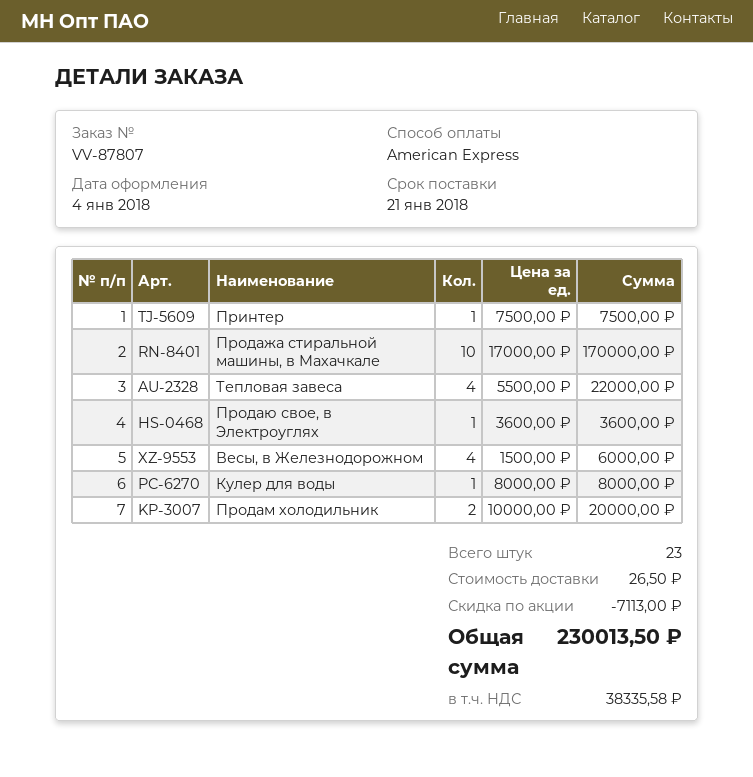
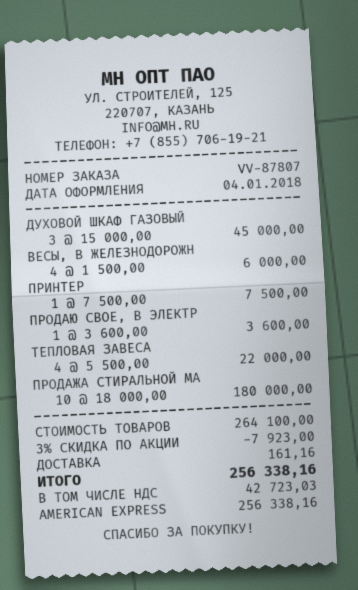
Продажа стиральной машины, в Махачкале: 10 x 17000.00 = 170000.00 -> 10 x 18000.00 = 180000.00
Кулер для воды: 1 x 8000.00 = 8000.00 -> none
Продам холодильник: 2 x 10000.00 = 20000.00 -> none
ДУХОВОЙ ШКАФ ГАЗОВЫЙ: none -> 3 x 15000.00 = 45000.00
discount: 7113.00 -> 7923.00
shipping: 26.50 -> 161.16
tax: 38335.58 -> 42723.03
total: 230013.50 -> 256338.16

